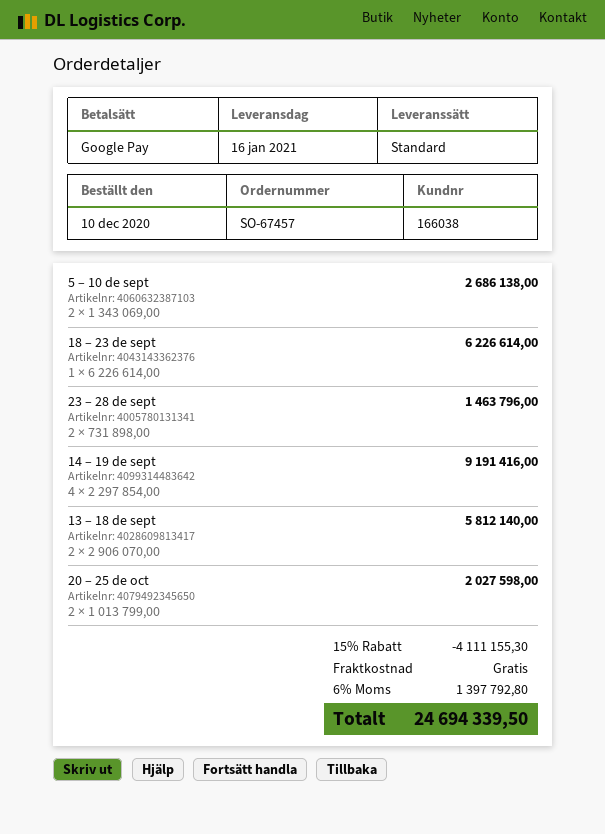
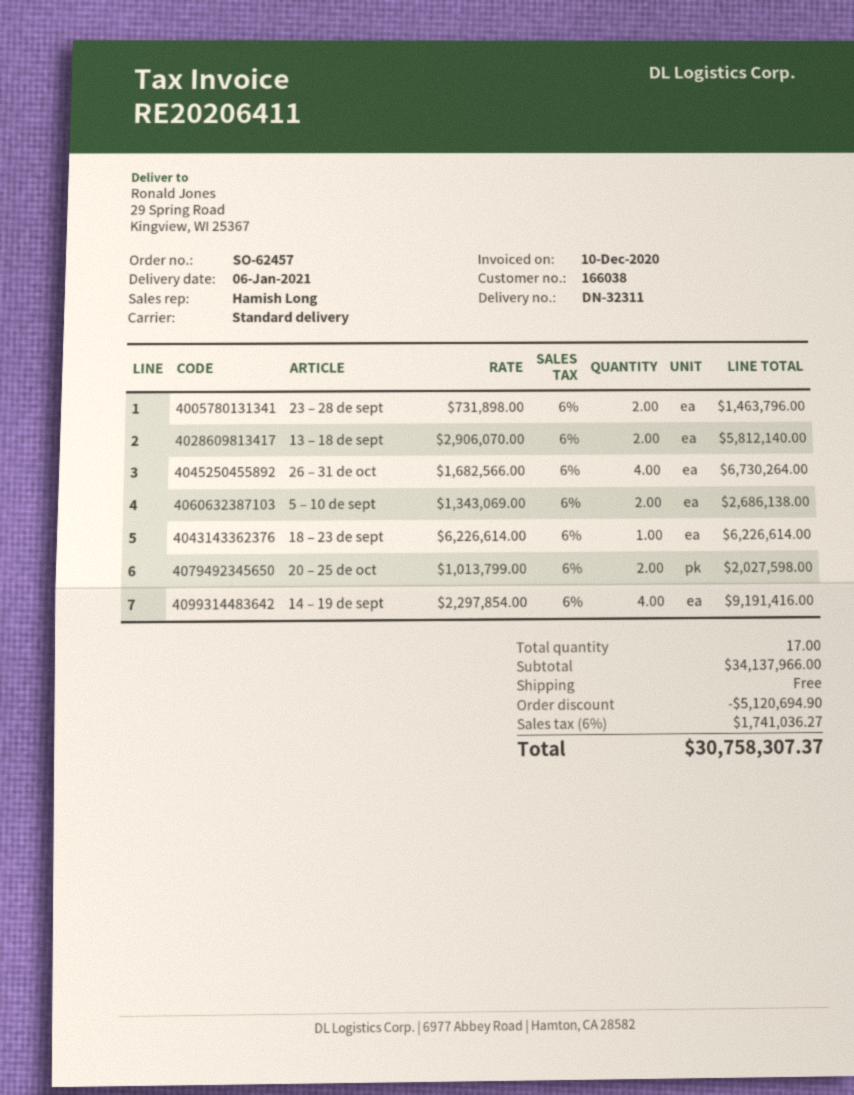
order number: SO-67457 -> SO-62457
delivery date: 2021-01-16 -> 2021-01-06
26 – 31 de oct: none -> 4 x 1682566.00 = 6730264.00
discount: 4111155.30 -> 5120694.90
tax: 6% = 1397792.80 -> 6% = 1741036.27
total: 24694339.50 -> 30758307.37

